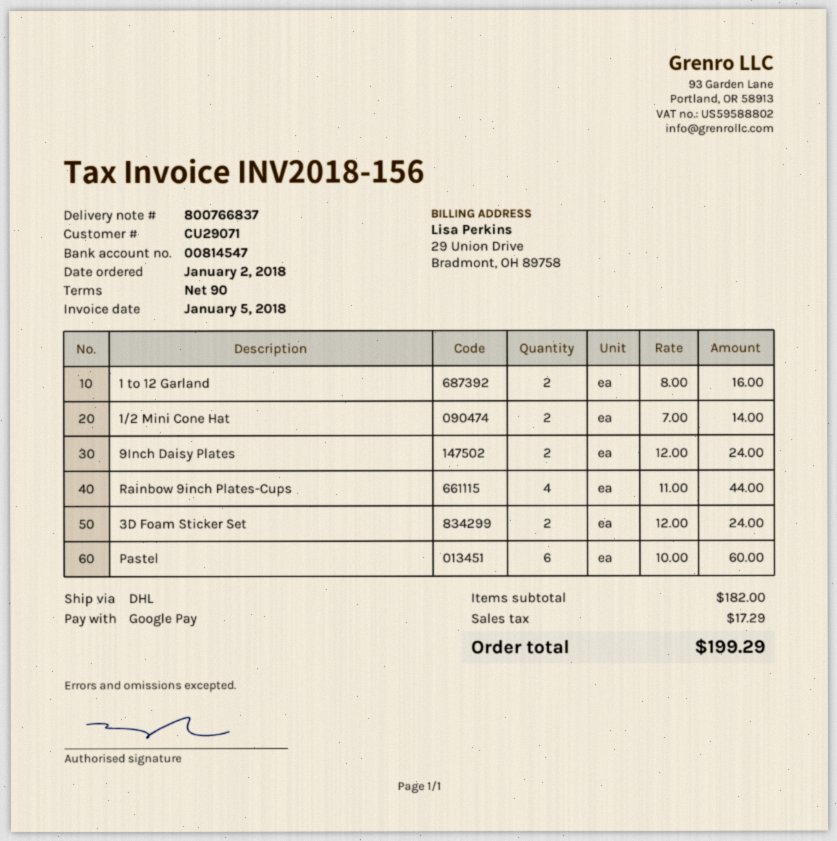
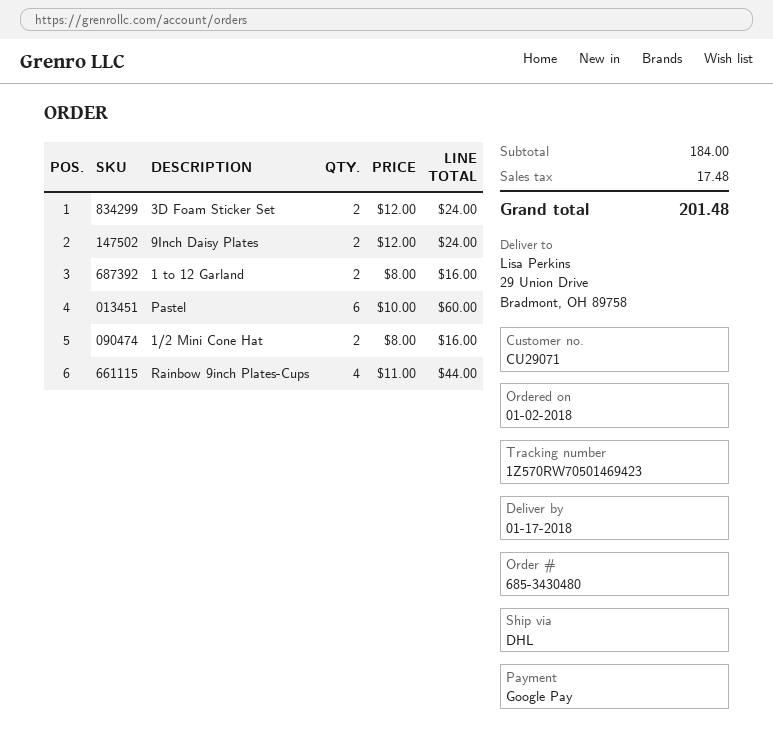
1/2 Mini Cone Hat: 2 x 7.00 = 14.00 -> 2 x 8.00 = 16.00
subtotal: 182.00 -> 184.00
tax: 17.29 -> 17.48
total: 199.29 -> 201.48

